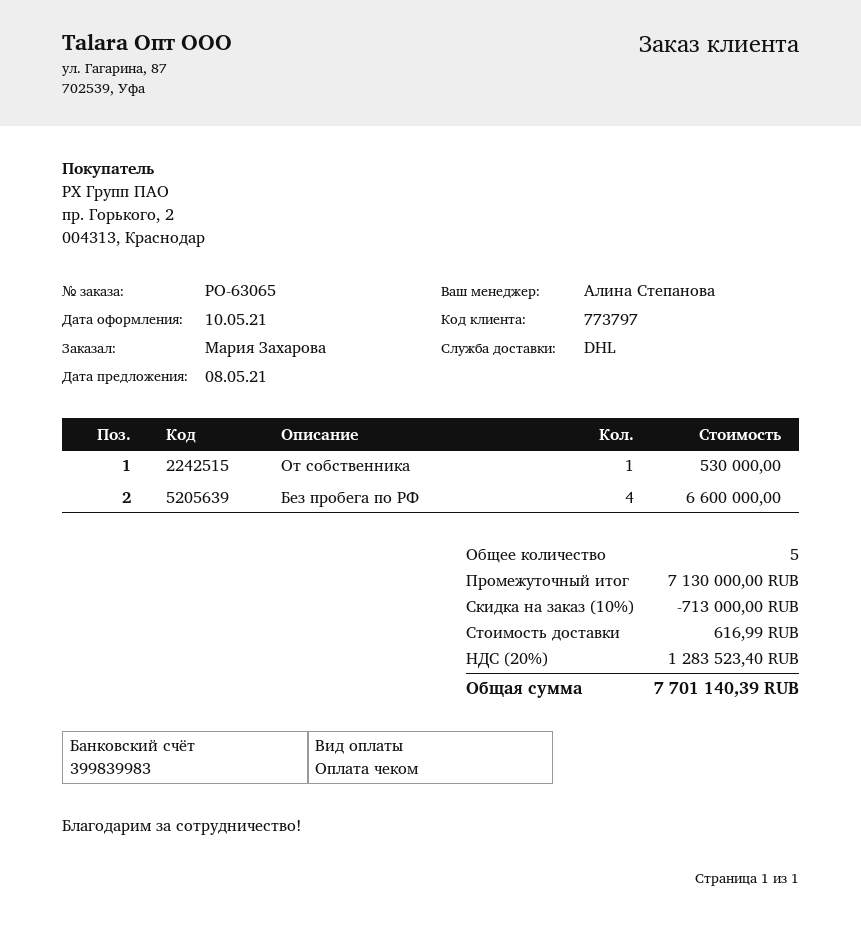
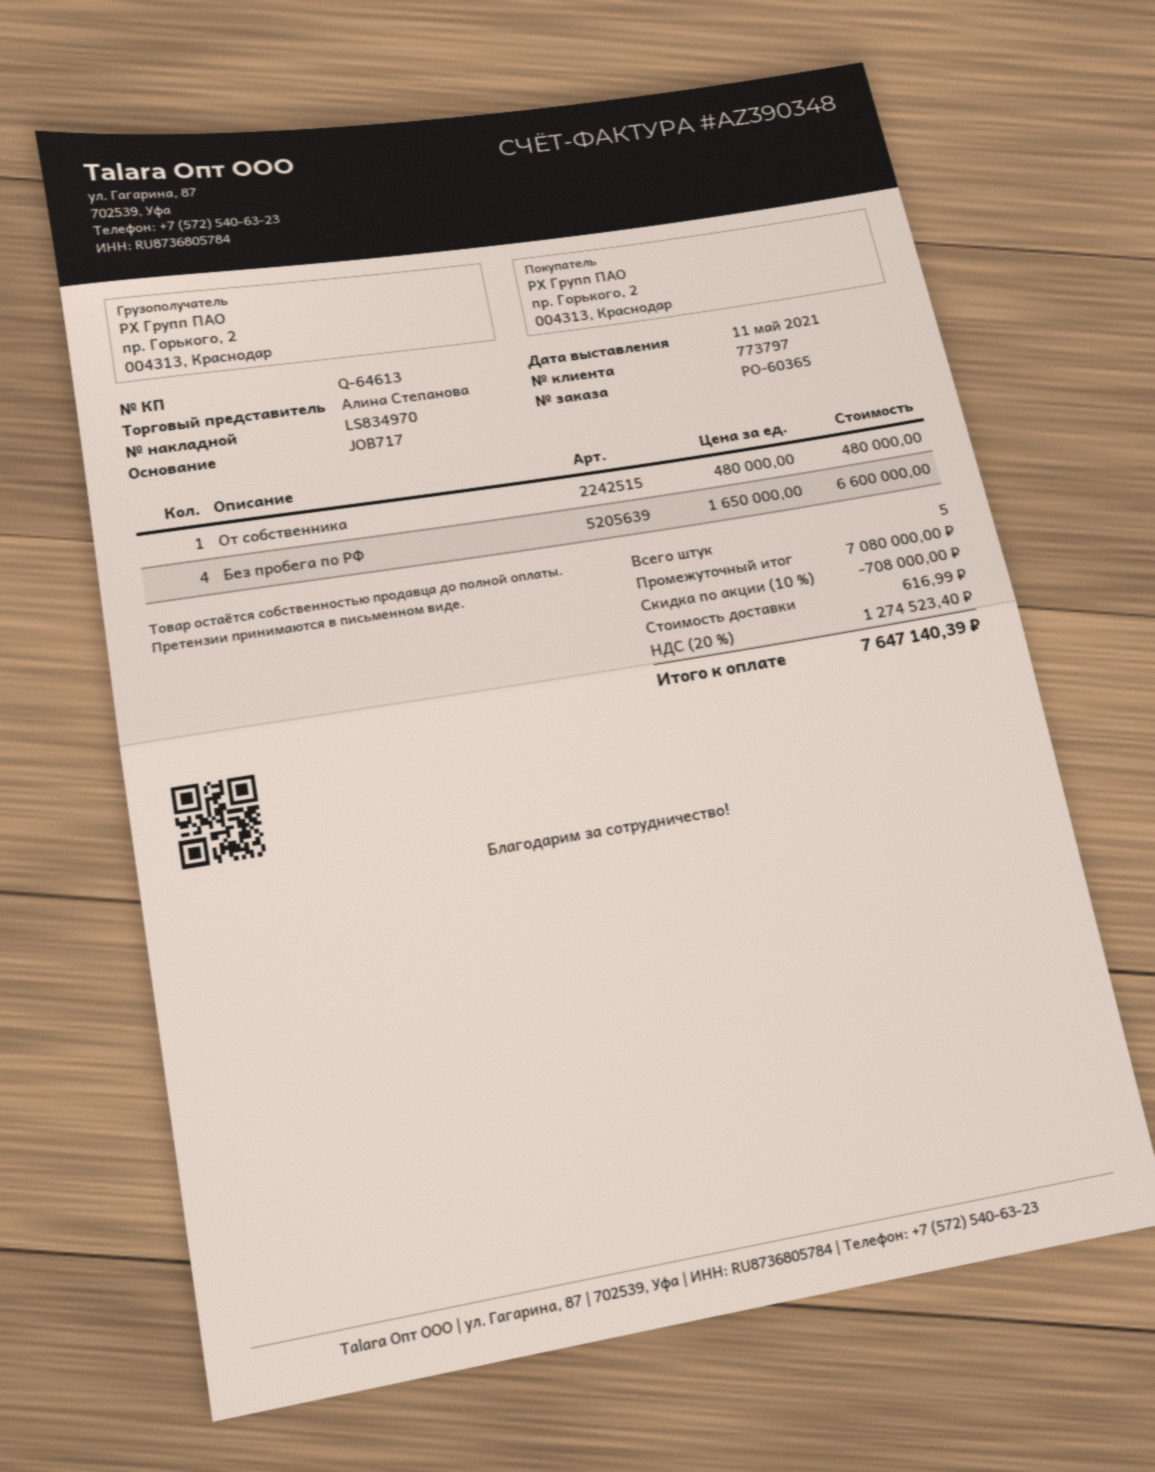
order number: PO-63065 -> PO-60365
От собственника: 1 for 530000.00 -> 1 for 480000.00
subtotal: 7130000.00 -> 7080000.00
discount: 10% = 713000.00 -> 10% = 708000.00
tax: 20% = 1283523.40 -> 20% = 1274523.40
total: 7701140.39 -> 7647140.39

